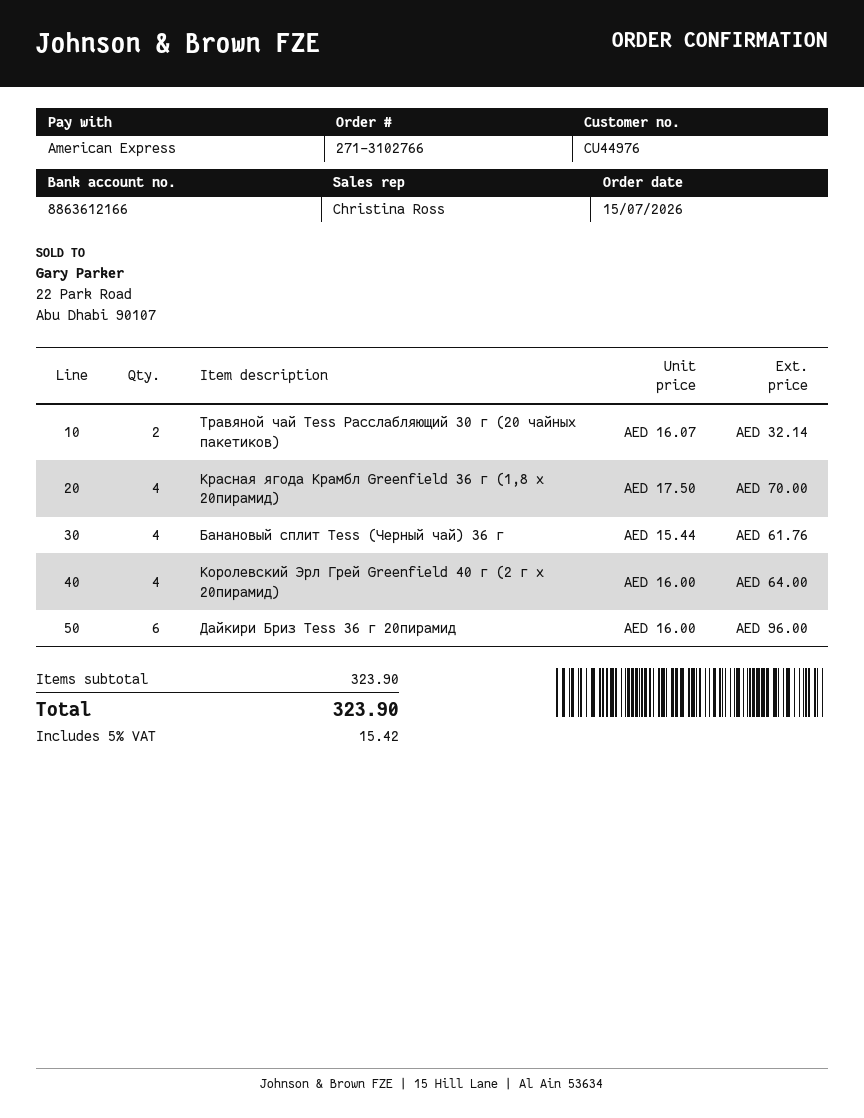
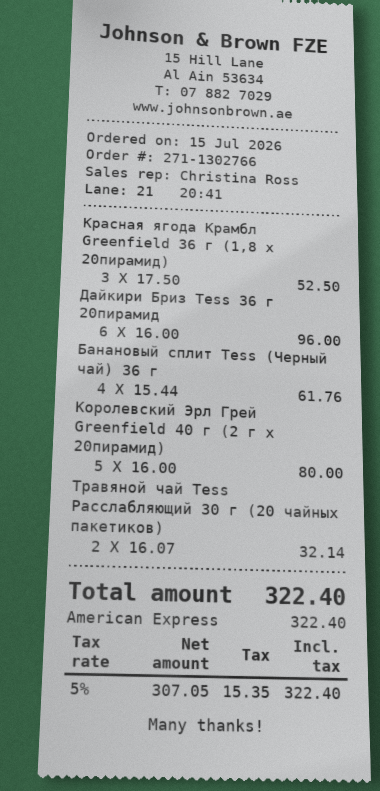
order number: 271-3102766 -> 271-1302766
Красная ягода Крамбл Greenfield 36 г (1,8 x 20пирамид): 4 x 17.50 = 70.00 -> 3 x 17.50 = 52.50
Королевский Эрл Грей Greenfield 40 г (2 г x 20пирамид): 4 x 16.00 = 64.00 -> 5 x 16.00 = 80.00
tax: 5% = 15.42 -> 5% = 15.35
total: 323.90 -> 322.40

